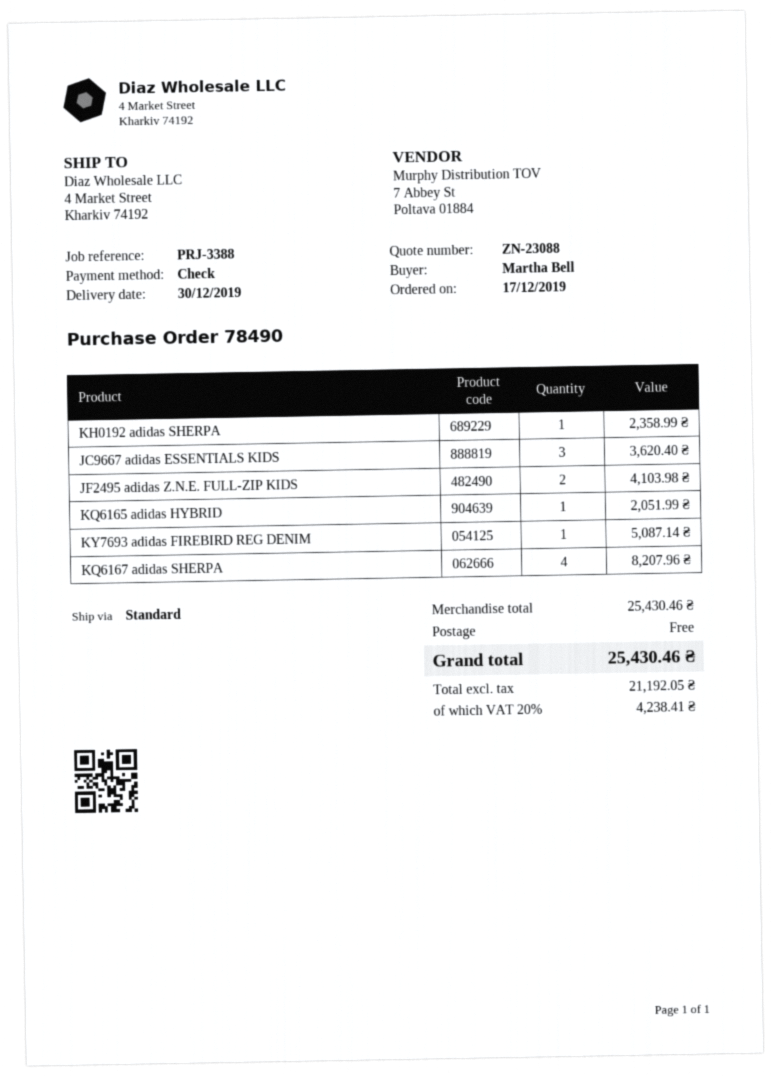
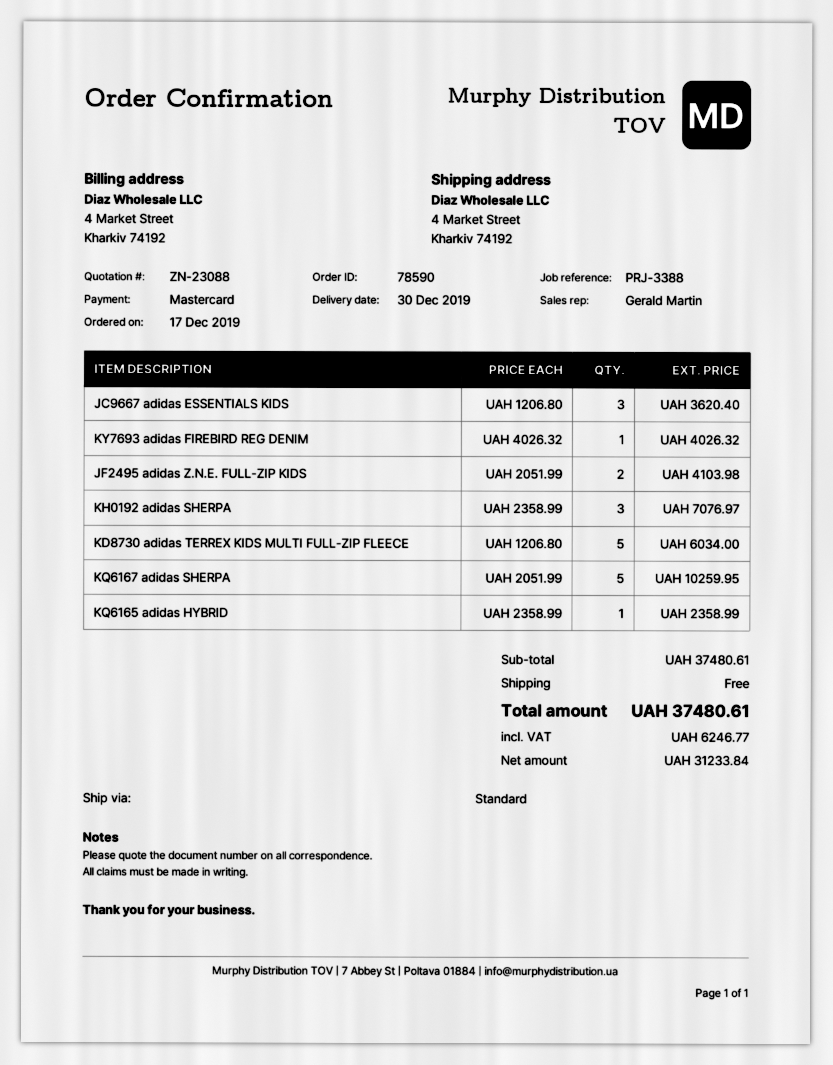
order number: 78490 -> 78590
payment method: cheque -> Mastercard
KH0192 adidas SHERPA: 1 for 2358.99 -> 3 for 7076.97
KQ6165 adidas HYBRID: 1 for 2051.99 -> 1 for 2358.99
KY7693 adidas FIREBIRD REG DENIM: 1 for 5087.14 -> 1 for 4026.32
KQ6167 adidas SHERPA: 4 for 8207.96 -> 5 for 10259.95
KD8730 adidas TERREX KIDS MULTI FULL-ZIP FLEECE: none -> 5 for 6034.00
subtotal: 25430.46 -> 37480.61
net: 21192.05 -> 31233.84
tax: 4238.41 -> 6246.77
total: 25430.46 -> 37480.61

